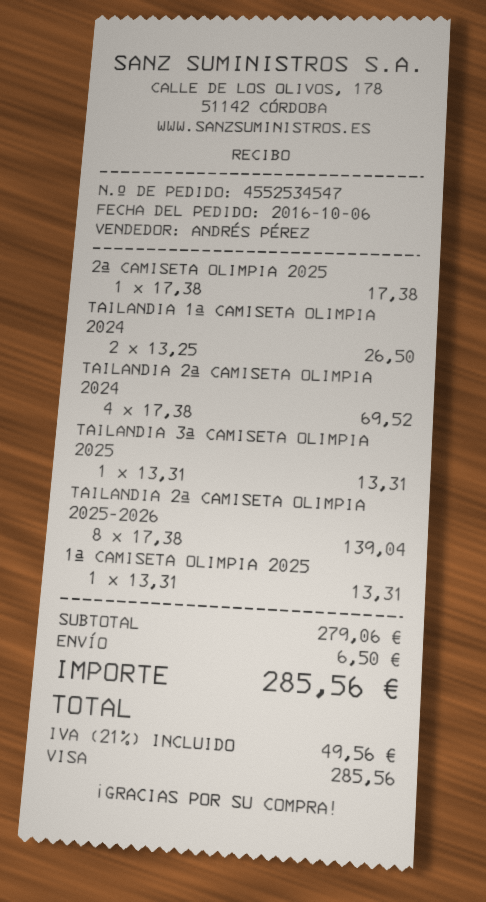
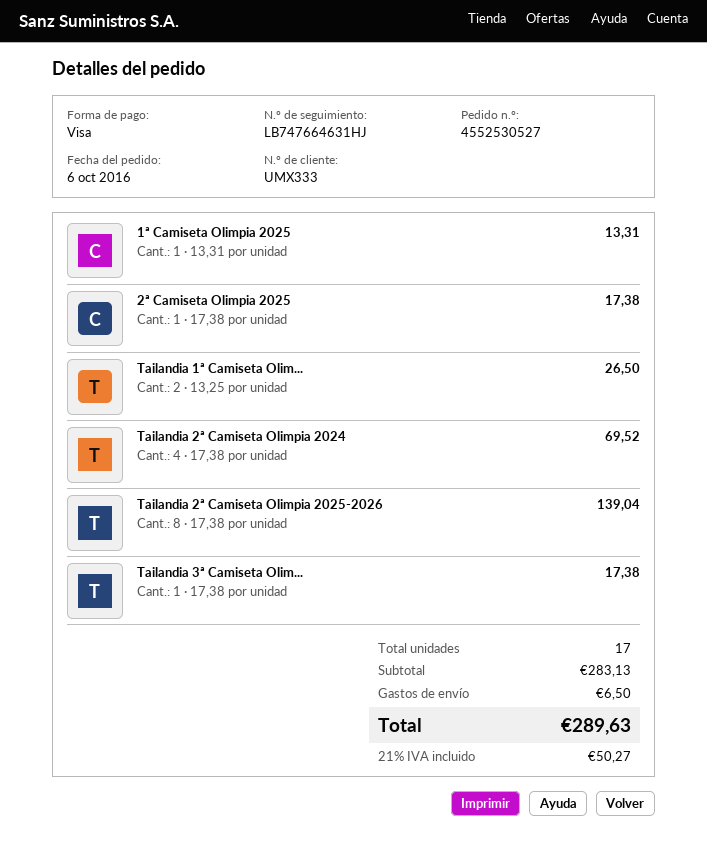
order number: 4552534547 -> 4552530527
TAILANDIA 3ª CAMISETA OLIMPIA 2025: 1 x 13.31 = 13.31 -> 1 x 17.38 = 17.38
subtotal: 279.06 -> 283.13
tax: 21% = 49.56 -> 21% = 50.27
total: 285.56 -> 289.63

